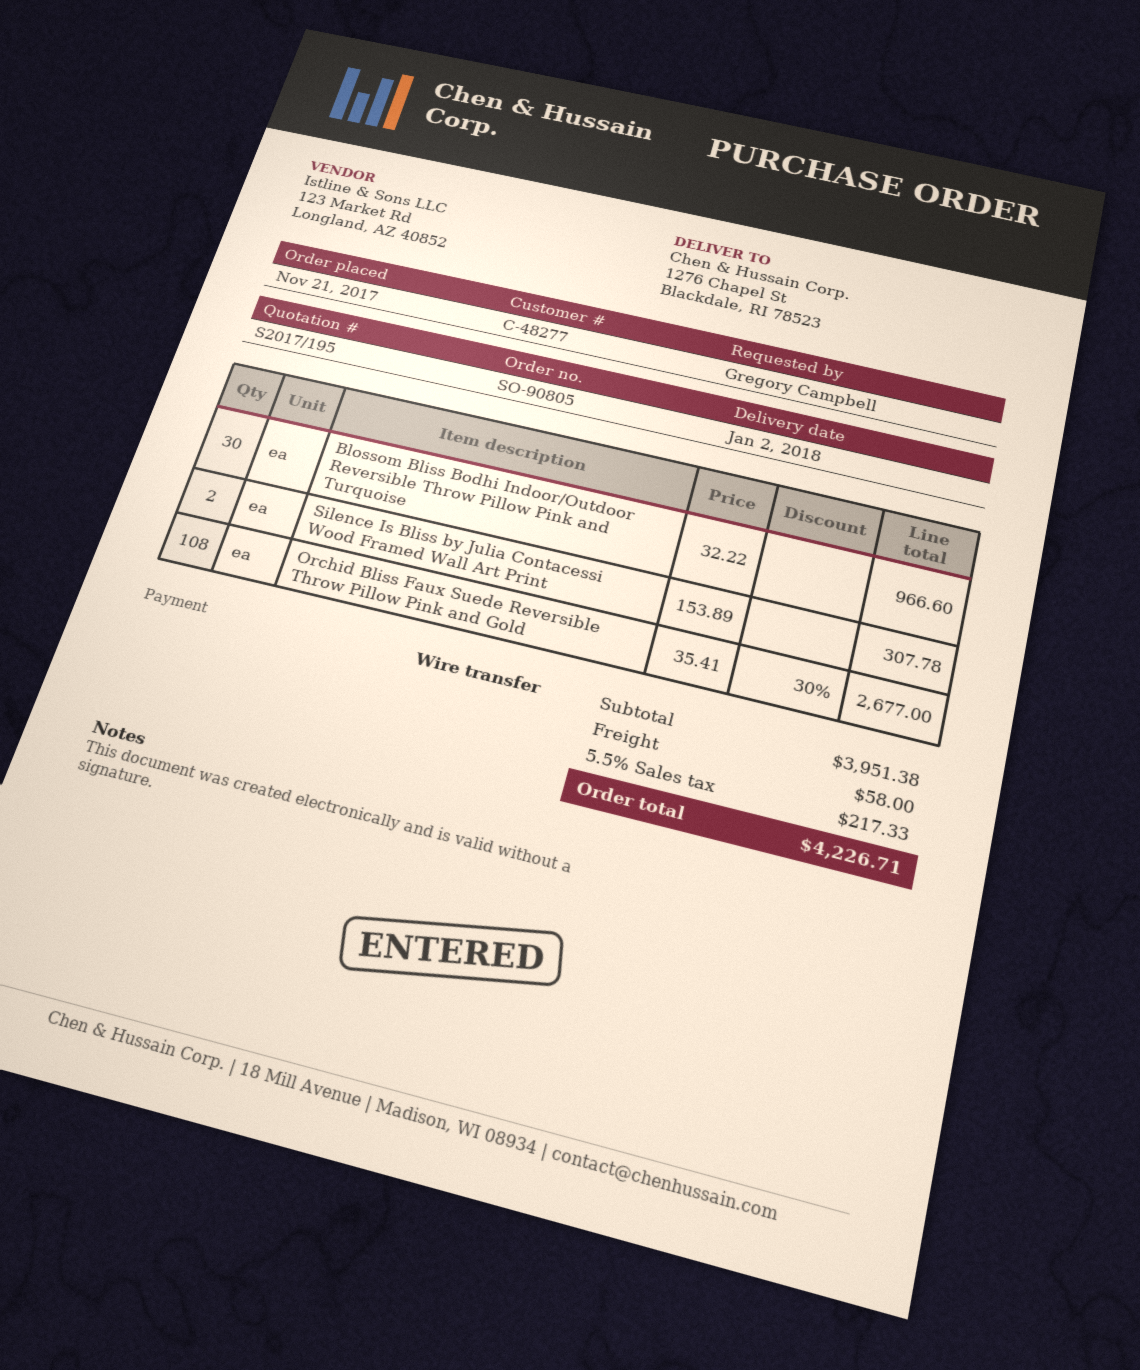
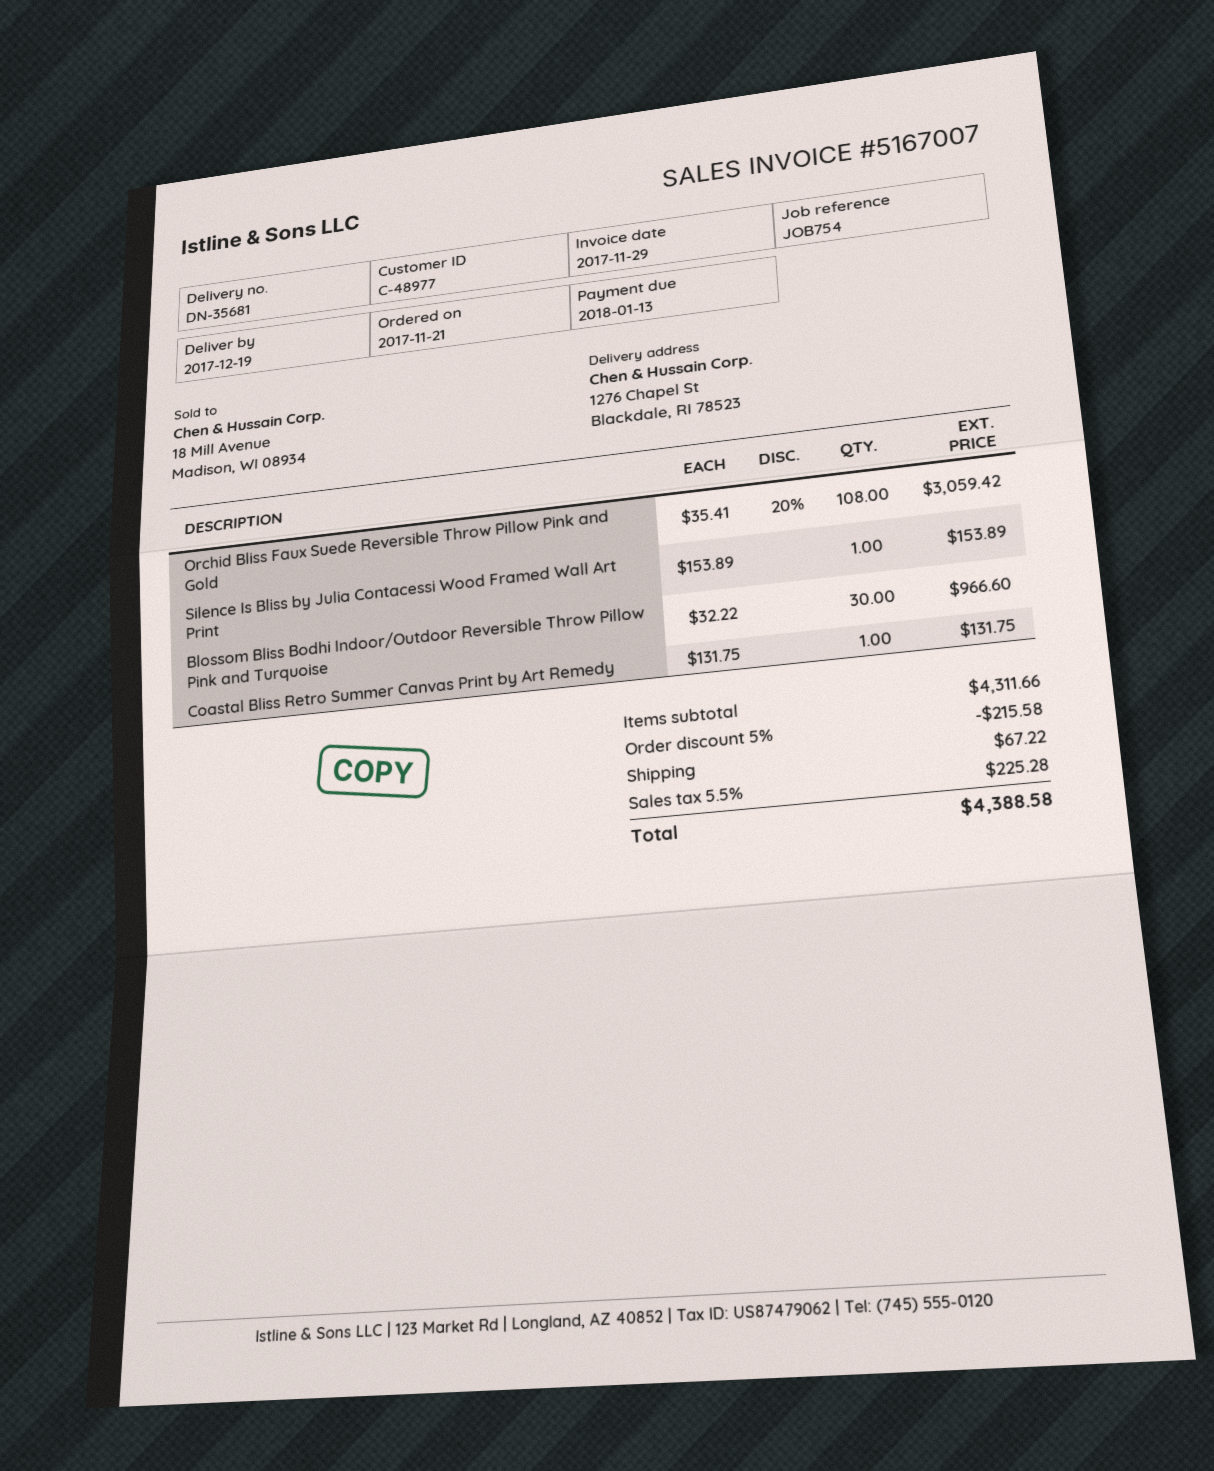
delivery date: 2018-01-02 -> 2017-12-19
customer number: C-48277 -> C-48977
Silence Is Bliss by Julia Contacessi Wood Framed Wall Art Print: 2 x 153.89 = 307.78 -> 1 x 153.89 = 153.89
Orchid Bliss Faux Suede Reversible Throw Pillow Pink and Gold: 108 x 35.41 - 30% = 2677.00 -> 108 x 35.41 - 20% = 3059.42
Coastal Bliss Retro Summer Canvas Print by Art Remedy: none -> 1 x 131.75 = 131.75
subtotal: 3951.38 -> 4311.66
discount: none -> 5% = 215.58
shipping: 58.00 -> 67.22
tax: 5.5% = 217.33 -> 5.5% = 225.28
total: 4226.71 -> 4388.58

